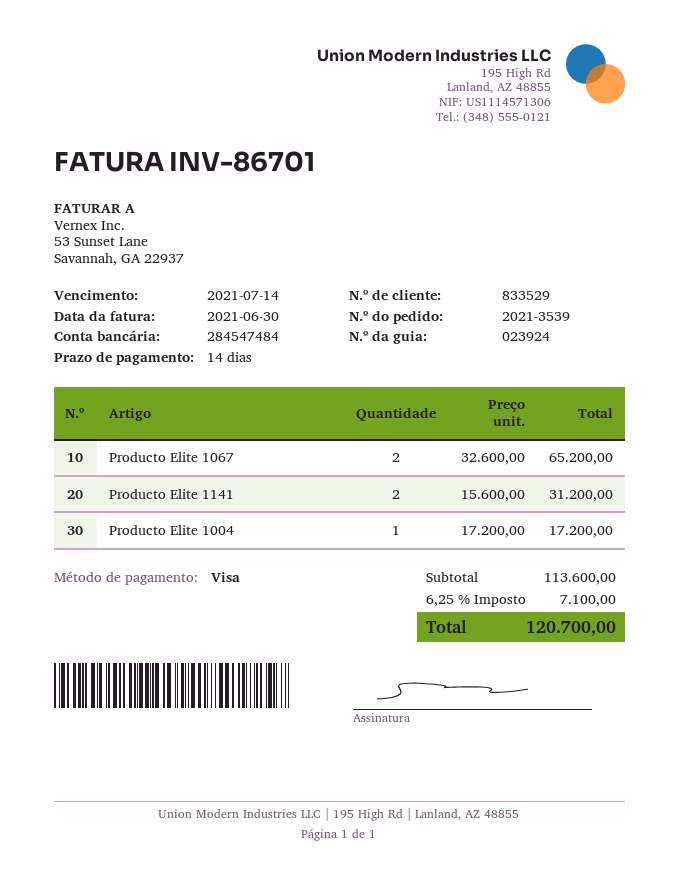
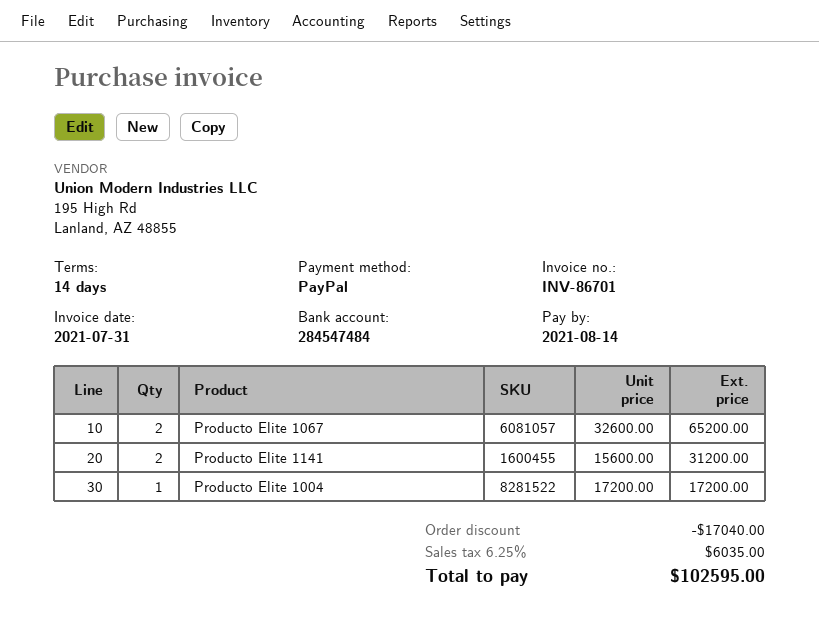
invoice date: 2021-06-30 -> 2021-07-31
due date: 2021-07-14 -> 2021-08-14
payment method: Visa -> PayPal
discount: none -> 17040.00
tax: 6.25% = 7100.00 -> 6.25% = 6035.00
total: 120700.00 -> 102595.00

